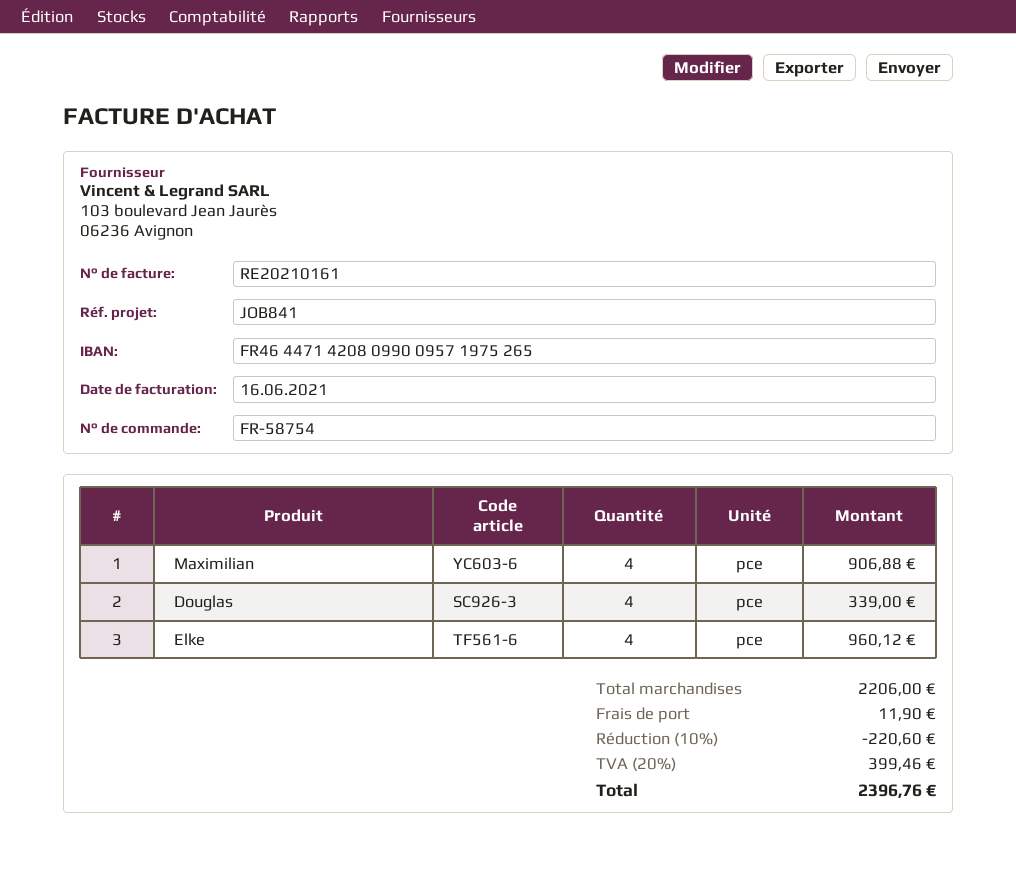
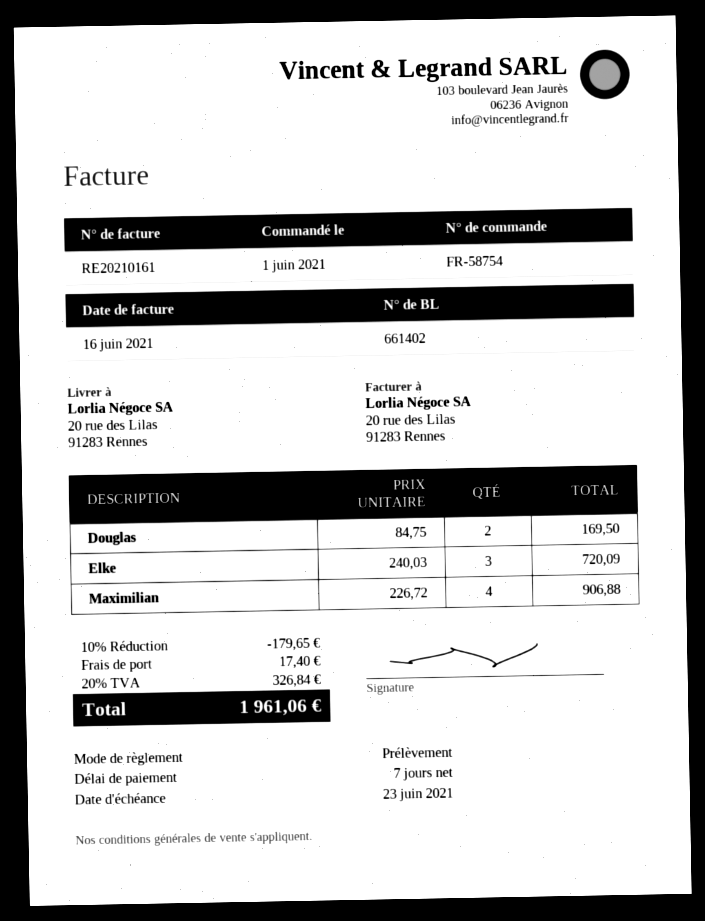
Douglas: 4 for 339.00 -> 2 for 169.50
Elke: 4 for 960.12 -> 3 for 720.09
discount: 10% = 220.60 -> 10% = 179.65
shipping: 11.90 -> 17.40
tax: 20% = 399.46 -> 20% = 326.84
total: 2396.76 -> 1961.06

